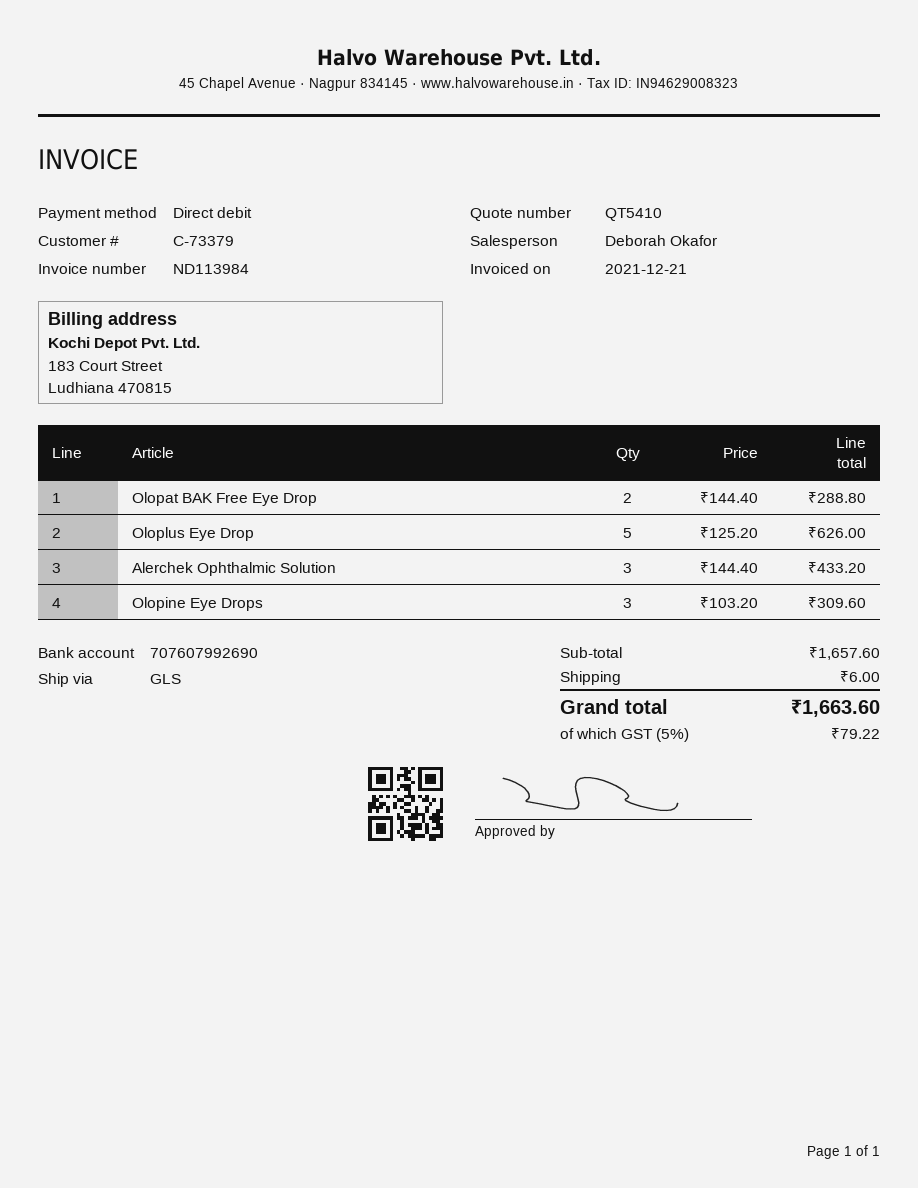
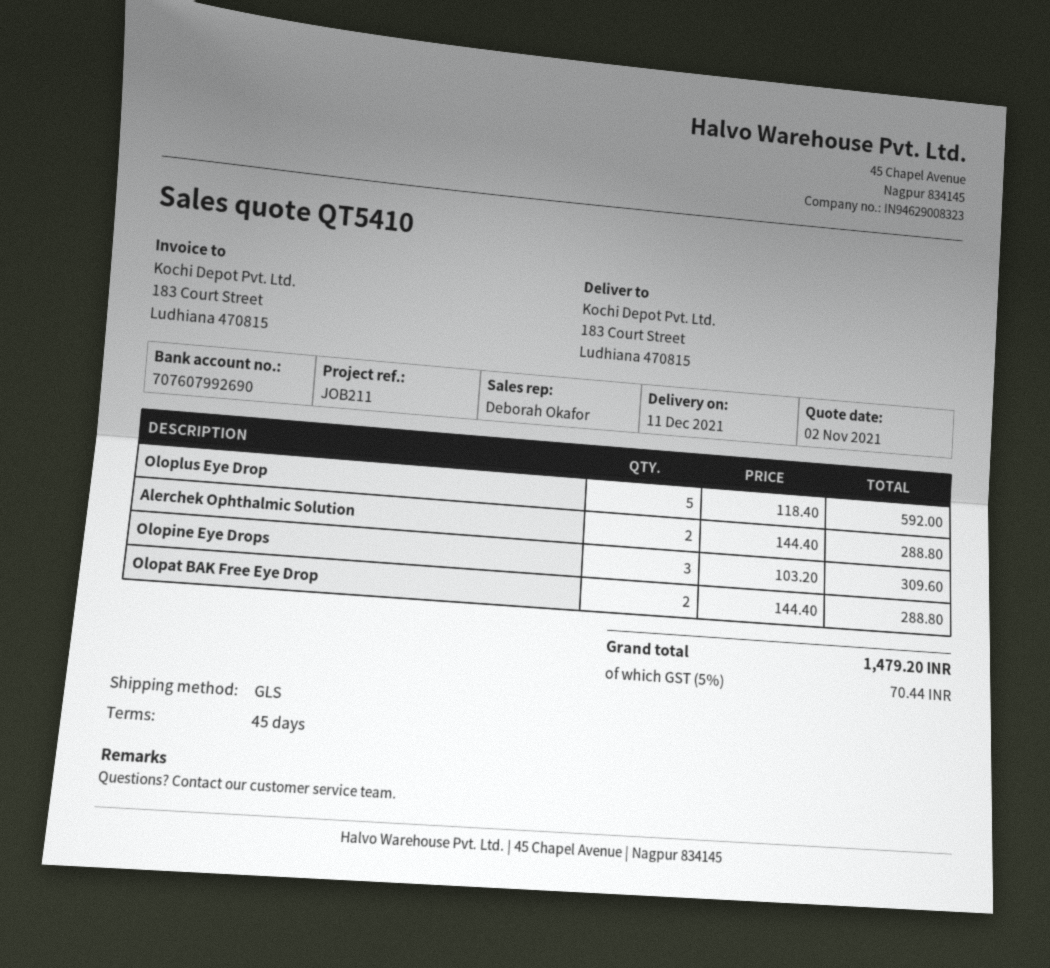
Oloplus Eye Drop: 5 x 125.20 = 626.00 -> 5 x 118.40 = 592.00
Alerchek Ophthalmic Solution: 3 x 144.40 = 433.20 -> 2 x 144.40 = 288.80
shipping: 6.00 -> none
tax: 5% = 79.22 -> 5% = 70.44
total: 1663.60 -> 1479.20

